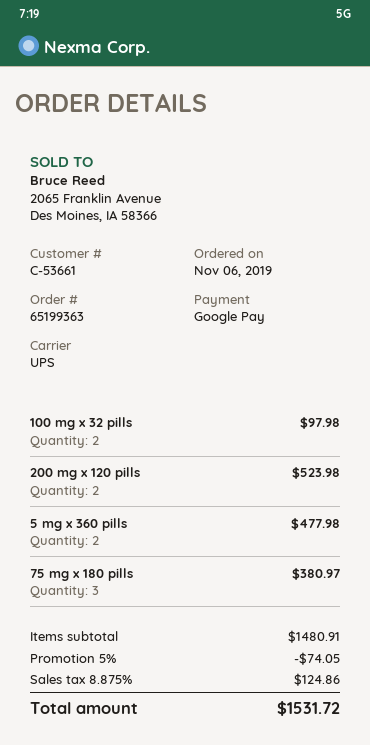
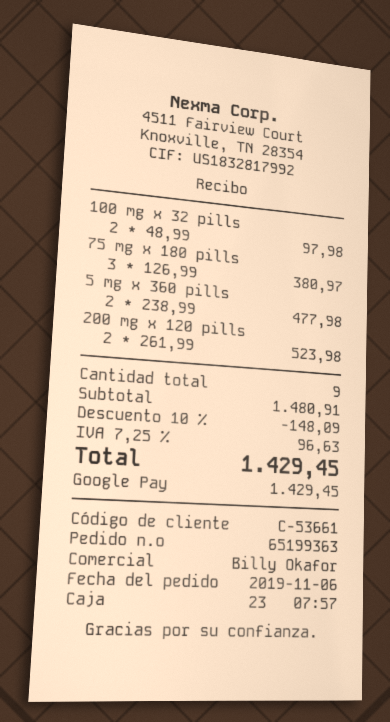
discount: 5% = 74.05 -> 10% = 148.09
tax: 8.875% = 124.86 -> 7.25% = 96.63
total: 1531.72 -> 1429.45

